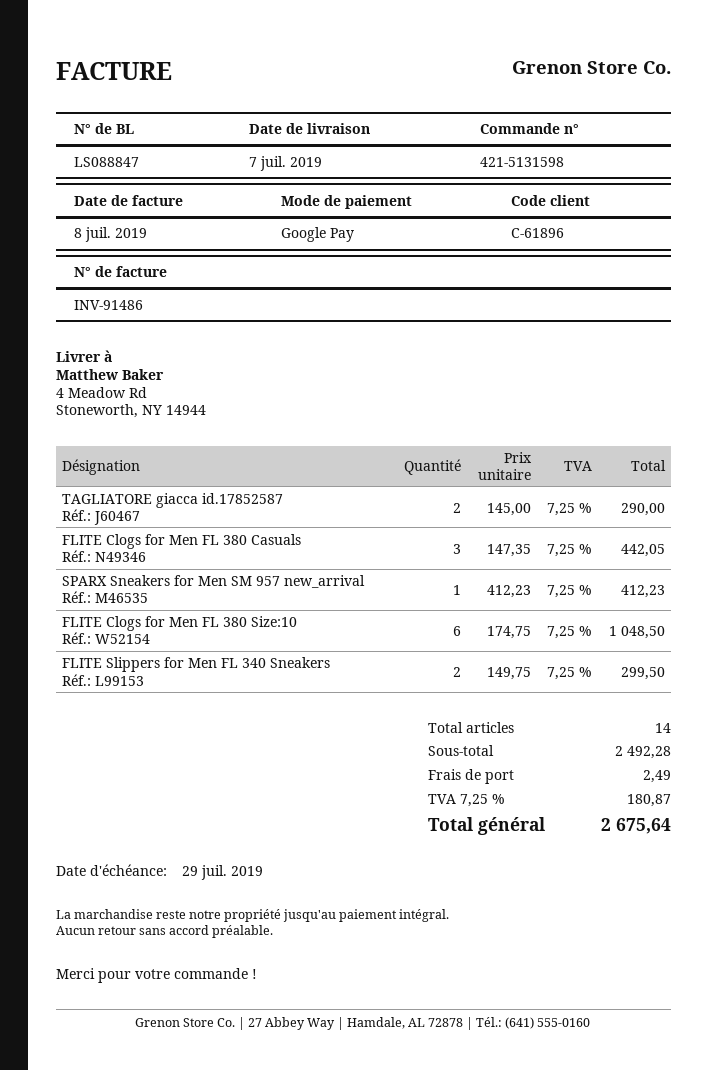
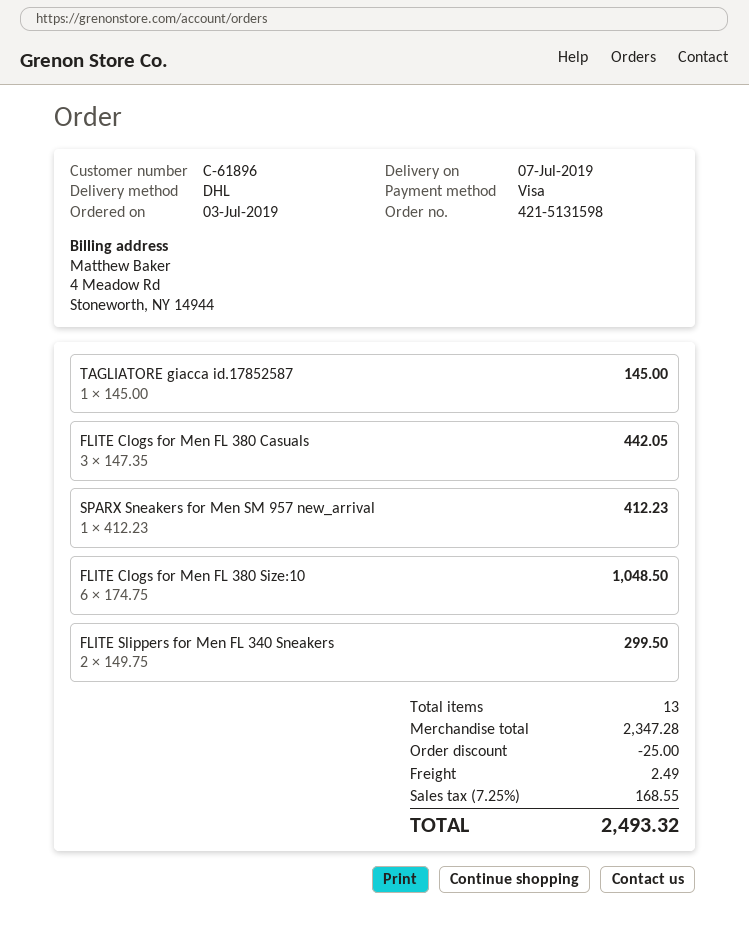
payment method: Google Pay -> Visa
TAGLIATORE giacca id.17852587: 2 x 145.00 = 290.00 -> 1 x 145.00 = 145.00
total quantity: 14 -> 13
subtotal: 2492.28 -> 2347.28
discount: none -> 25.00
tax: 7.25% = 180.87 -> 7.25% = 168.55
total: 2675.64 -> 2493.32

